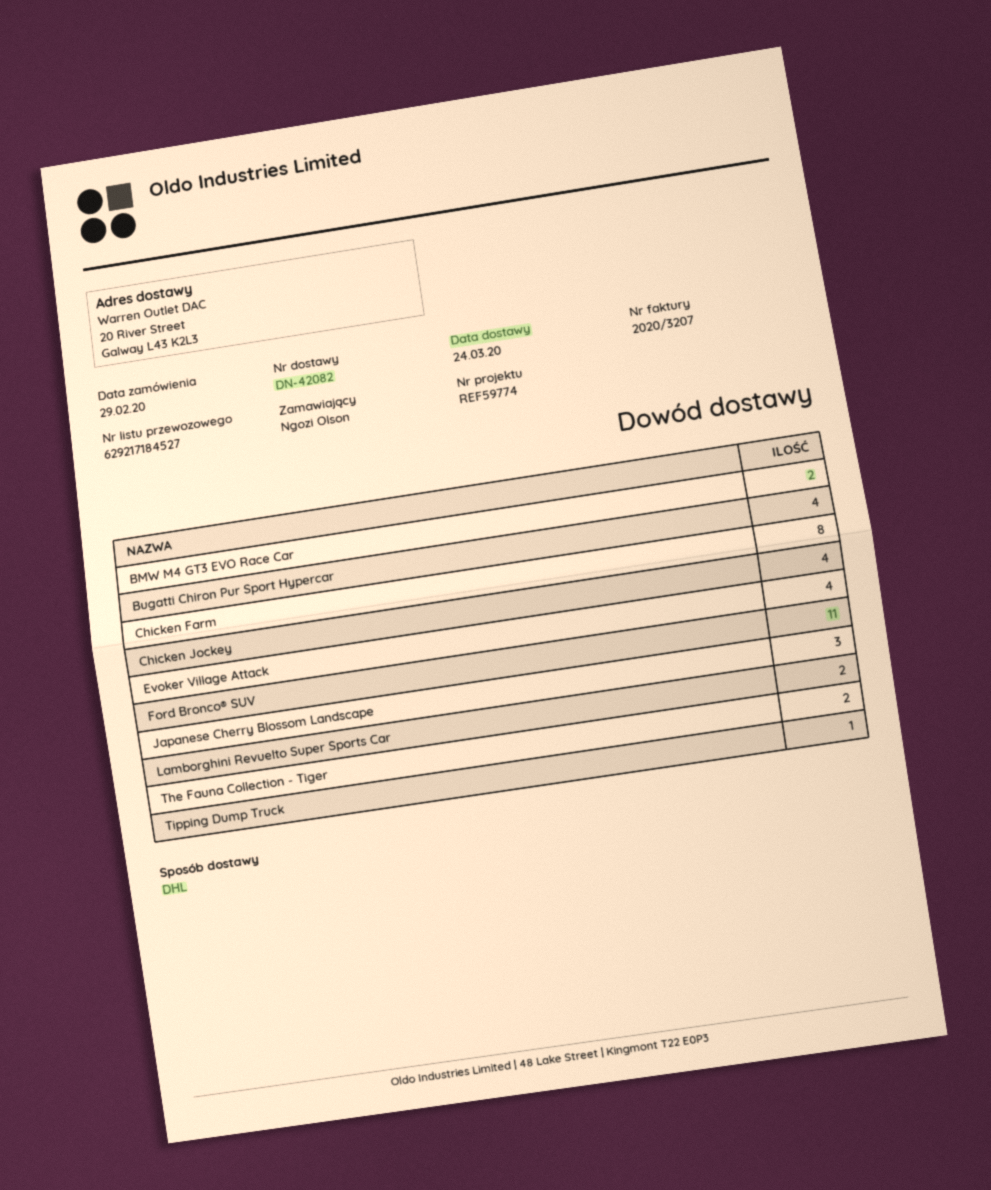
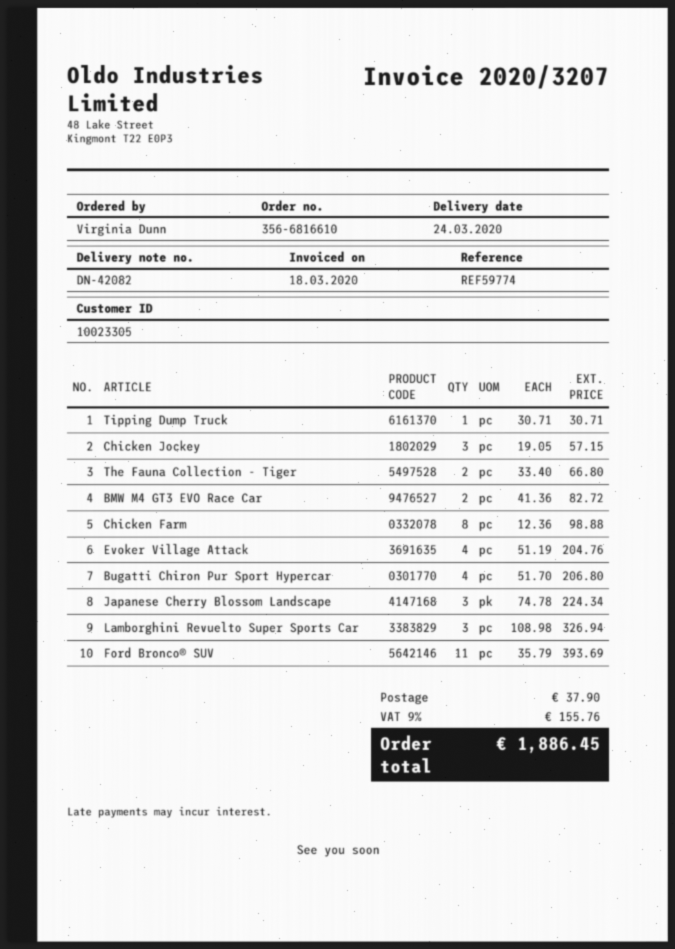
ordered by: Ngozi Olson -> Virginia Dunn
Chicken Jockey: 4 -> 3
Lamborghini Revuelto Super Sports Car: 2 -> 3

